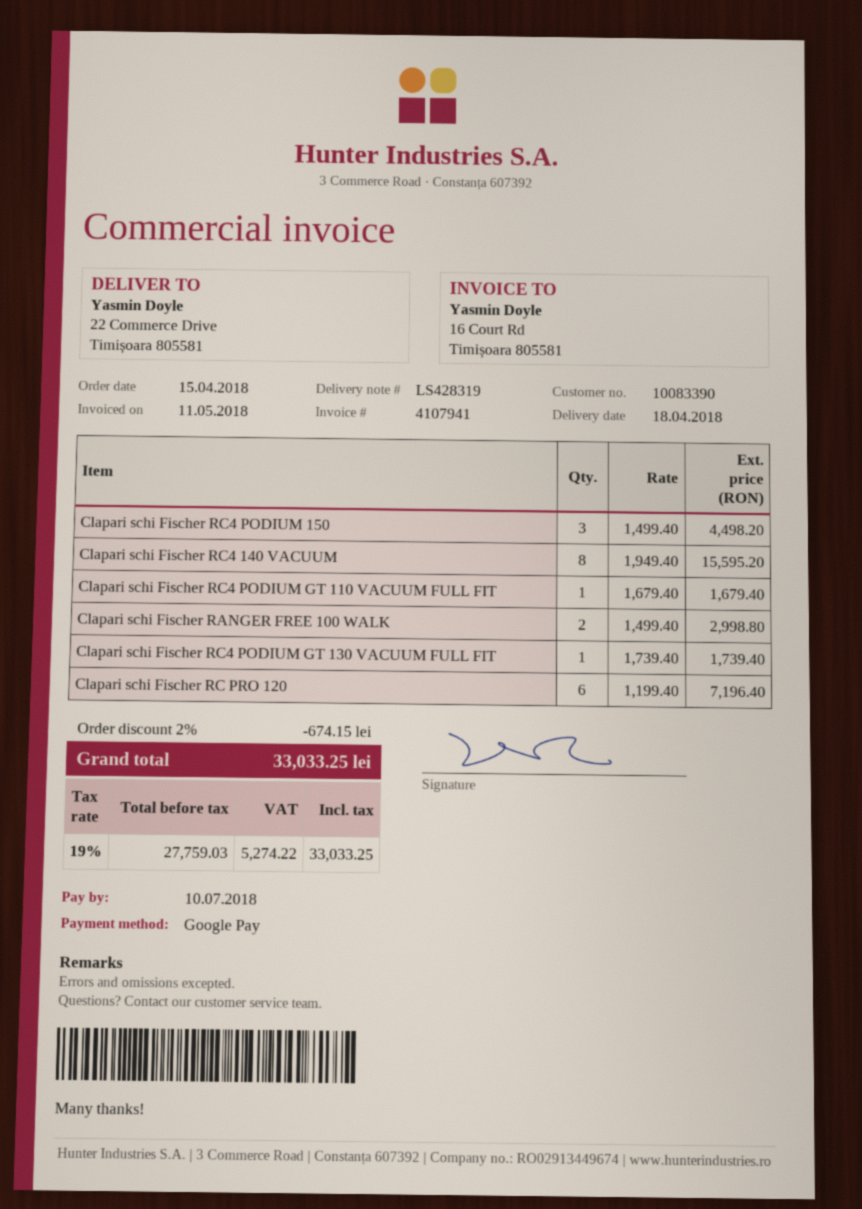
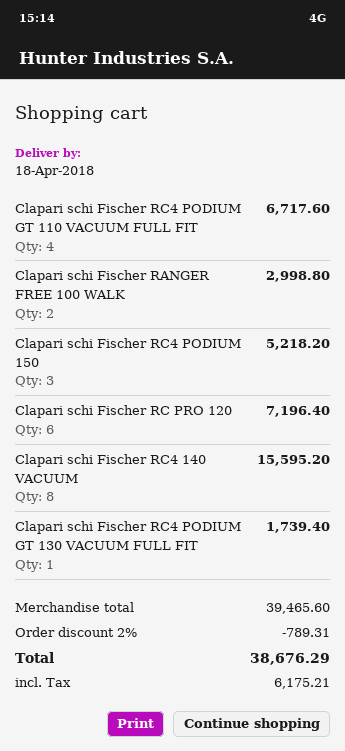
Clapari schi Fischer RC4 PODIUM 150: 3 for 4498.20 -> 3 for 5218.20
Clapari schi Fischer RC4 PODIUM GT 110 VACUUM FULL FIT: 1 for 1679.40 -> 4 for 6717.60
discount: 2% = 674.15 -> 2% = 789.31
tax: 5274.22 -> 6175.21
total: 33033.25 -> 38676.29

